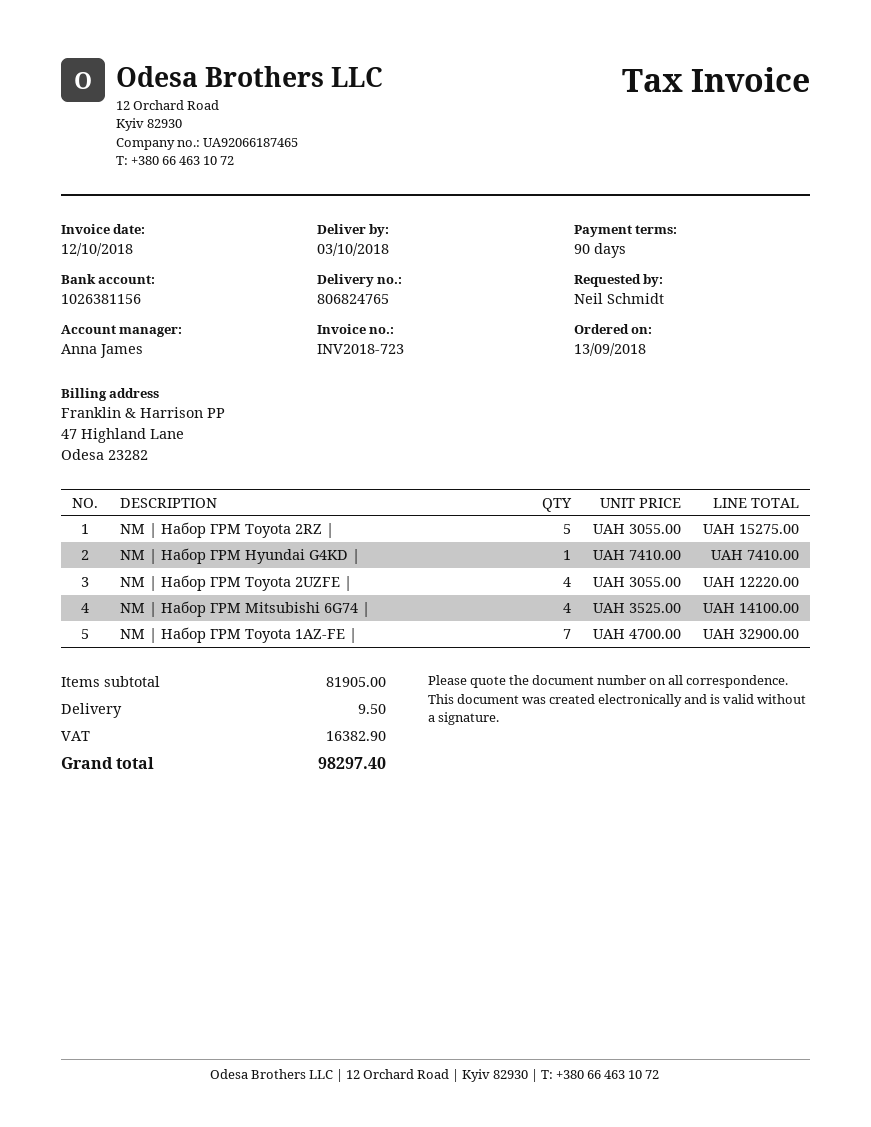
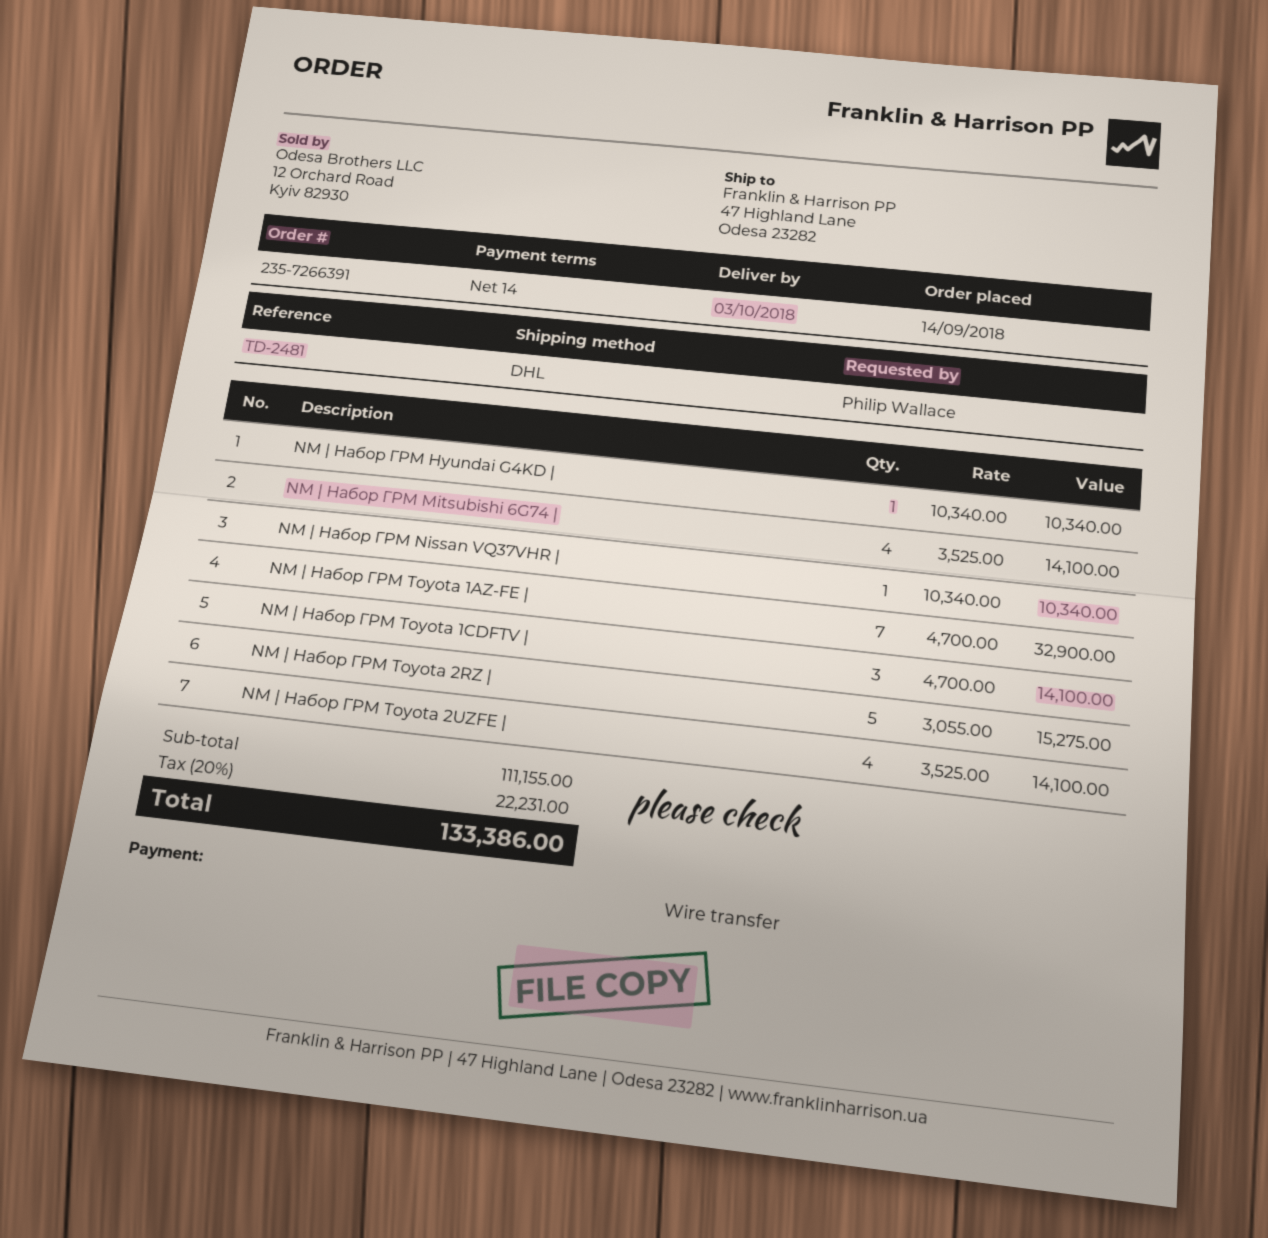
order date: 2018-09-13 -> 2018-09-14
payment terms: 90 days -> 14 days
ordered by: Neil Schmidt -> Philip Wallace
NM | Набор ГРМ Hyundai G4KD |: 1 x 7410.00 = 7410.00 -> 1 x 10340.00 = 10340.00
NM | Набор ГРМ Toyota 2UZFE |: 4 x 3055.00 = 12220.00 -> 4 x 3525.00 = 14100.00
NM | Набор ГРМ Nissan VQ37VHR |: none -> 1 x 10340.00 = 10340.00
NM | Набор ГРМ Toyota 1CDFTV |: none -> 3 x 4700.00 = 14100.00
subtotal: 81905.00 -> 111155.00
shipping: 9.50 -> none
tax: 16382.90 -> 22231.00
total: 98297.40 -> 133386.00

